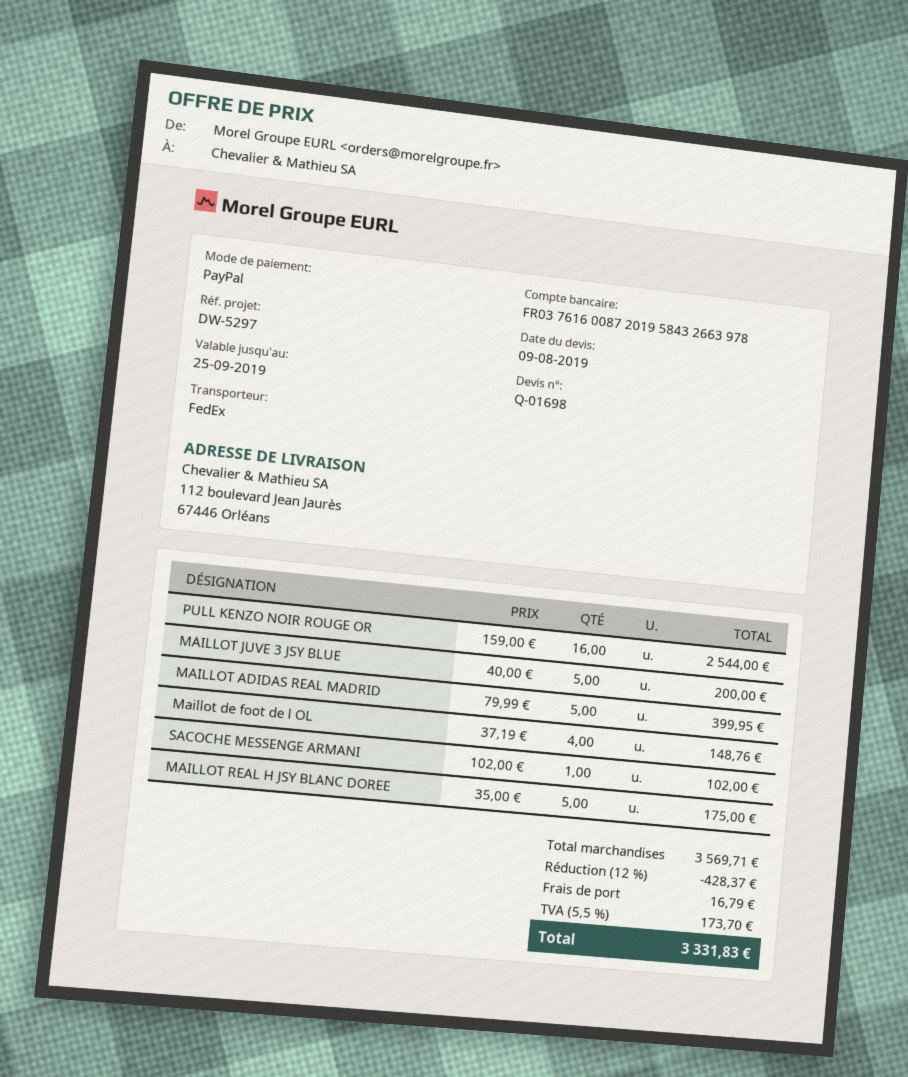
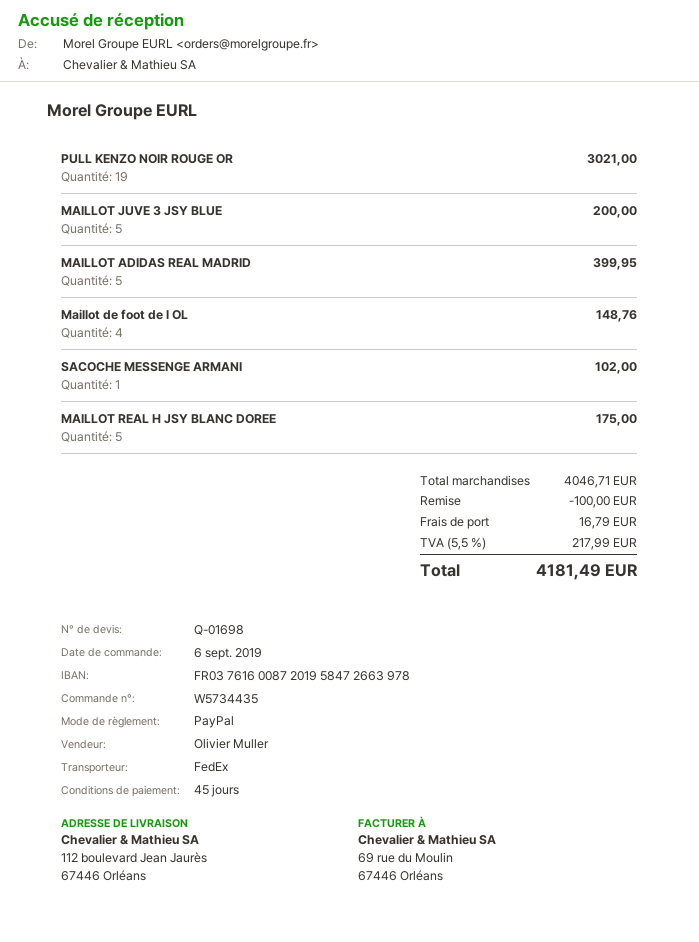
bank account: FR0376160087201958432663978 -> FR0376160087201958472663978
PULL KENZO NOIR ROUGE OR: 16 for 2544.00 -> 19 for 3021.00
subtotal: 3569.71 -> 4046.71
discount: 428.37 -> 100.00
tax: 5.5% = 173.70 -> 5.5% = 217.99
total: 3331.83 -> 4181.49

